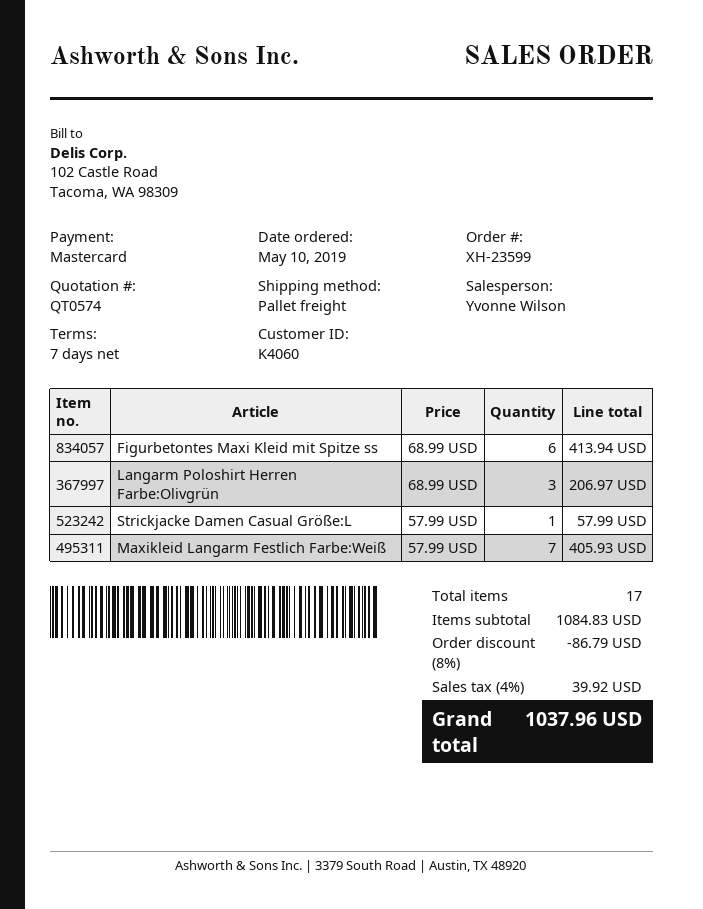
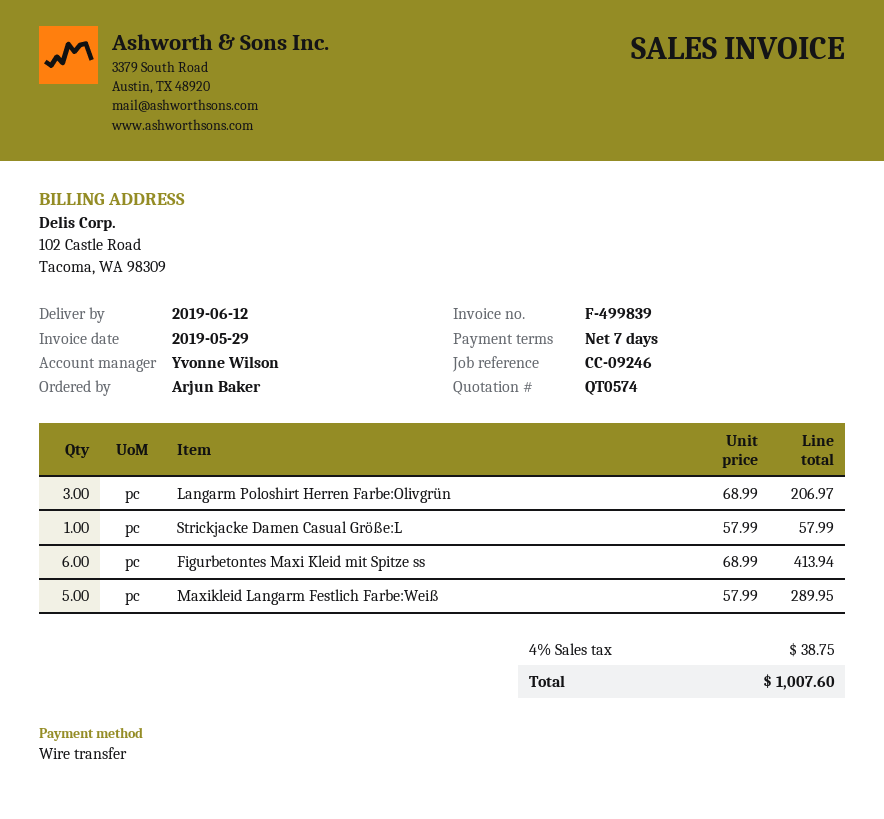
payment method: Mastercard -> bank transfer
Maxikleid Langarm Festlich Farbe:Weiß: 7 x 57.99 = 405.93 -> 5 x 57.99 = 289.95
discount: 8% = 86.79 -> none
tax: 4% = 39.92 -> 4% = 38.75
total: 1037.96 -> 1007.60

